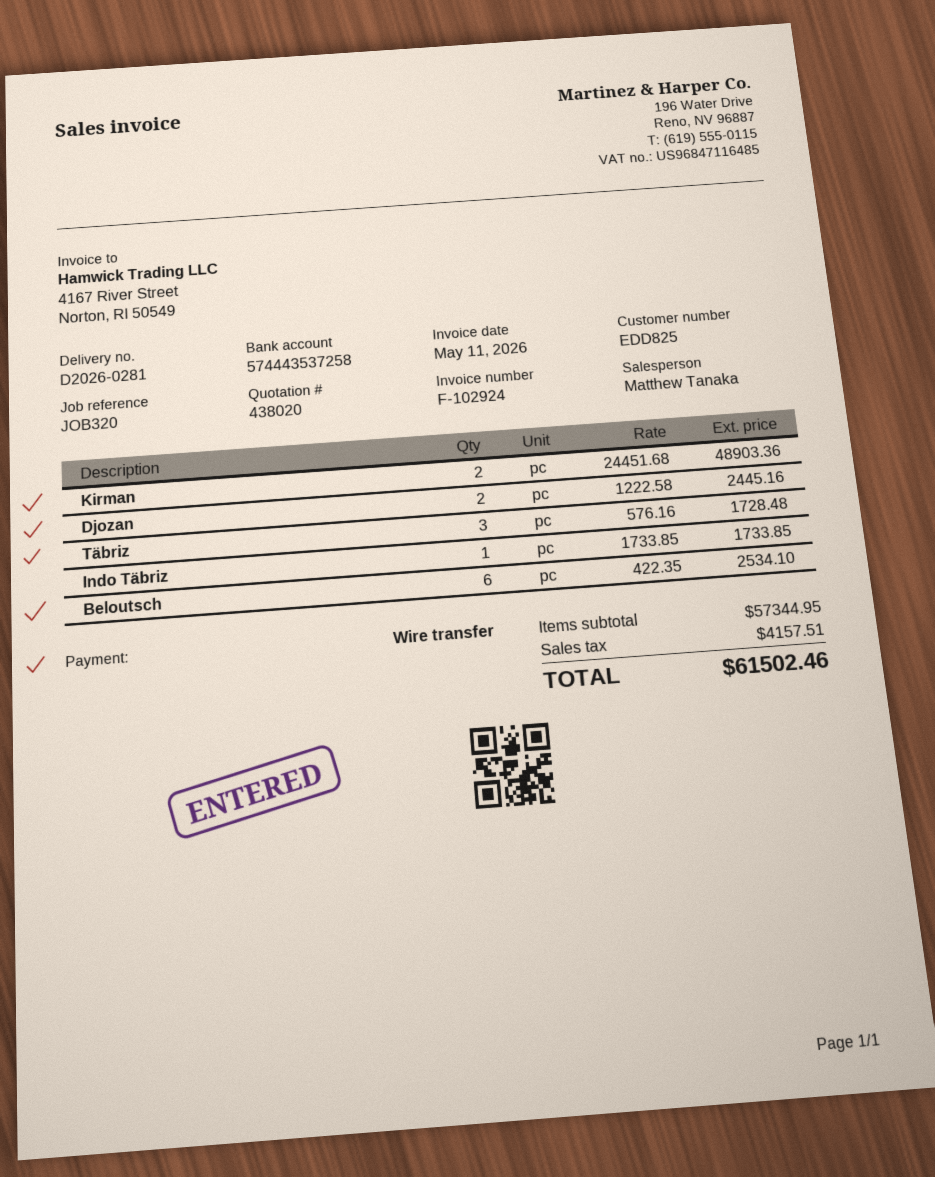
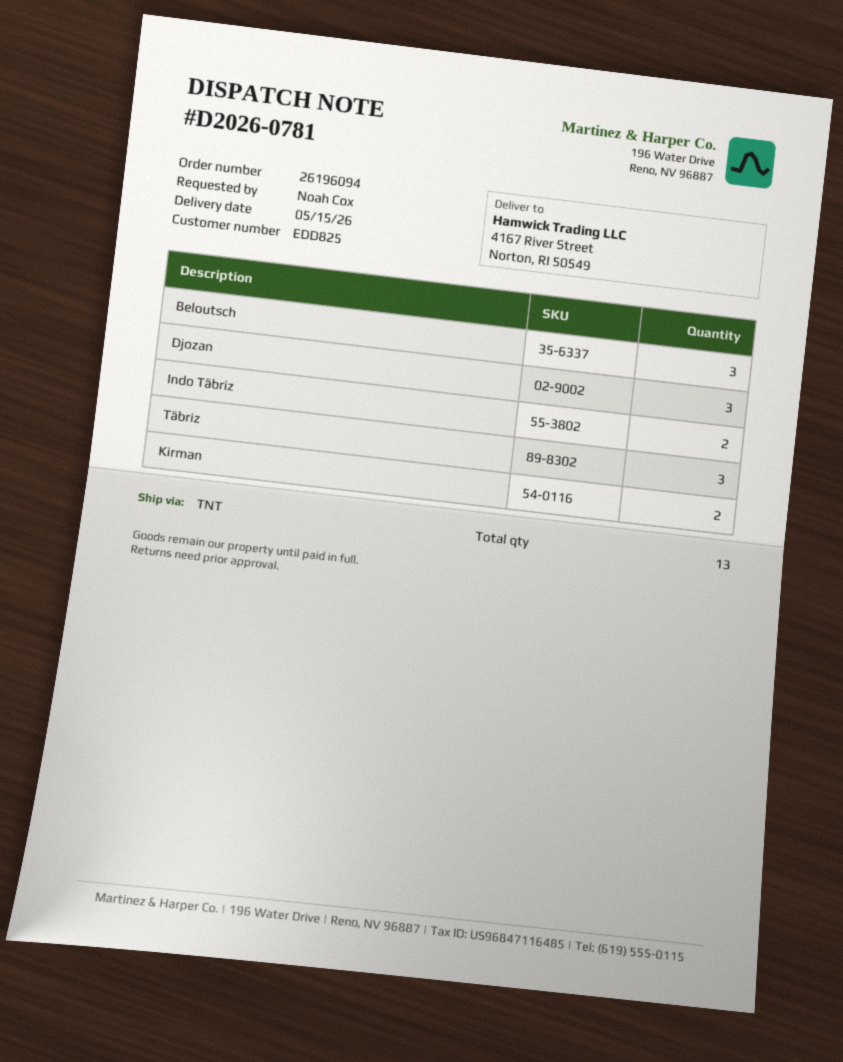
delivery note number: D2026-0281 -> D2026-0781
Djozan: 2 -> 3
Indo Täbriz: 1 -> 2
Beloutsch: 6 -> 3

